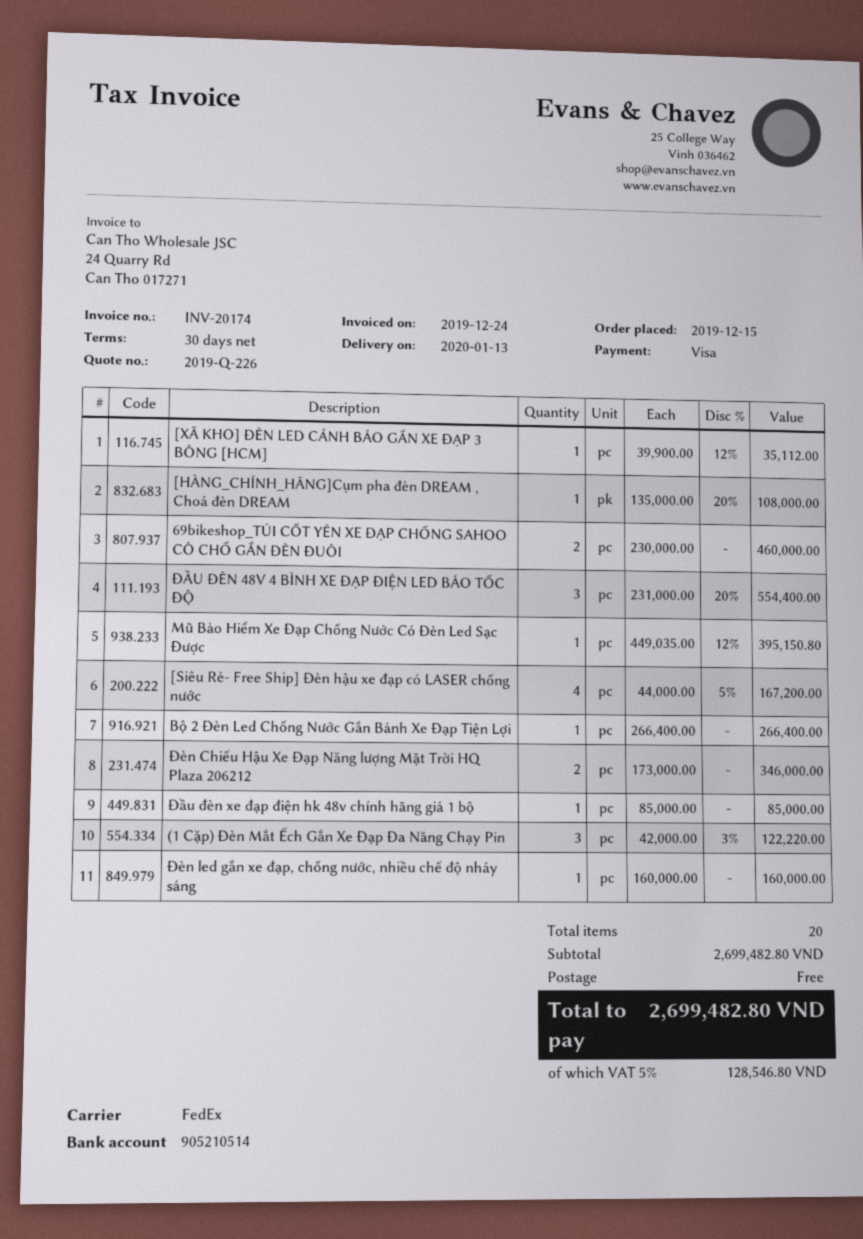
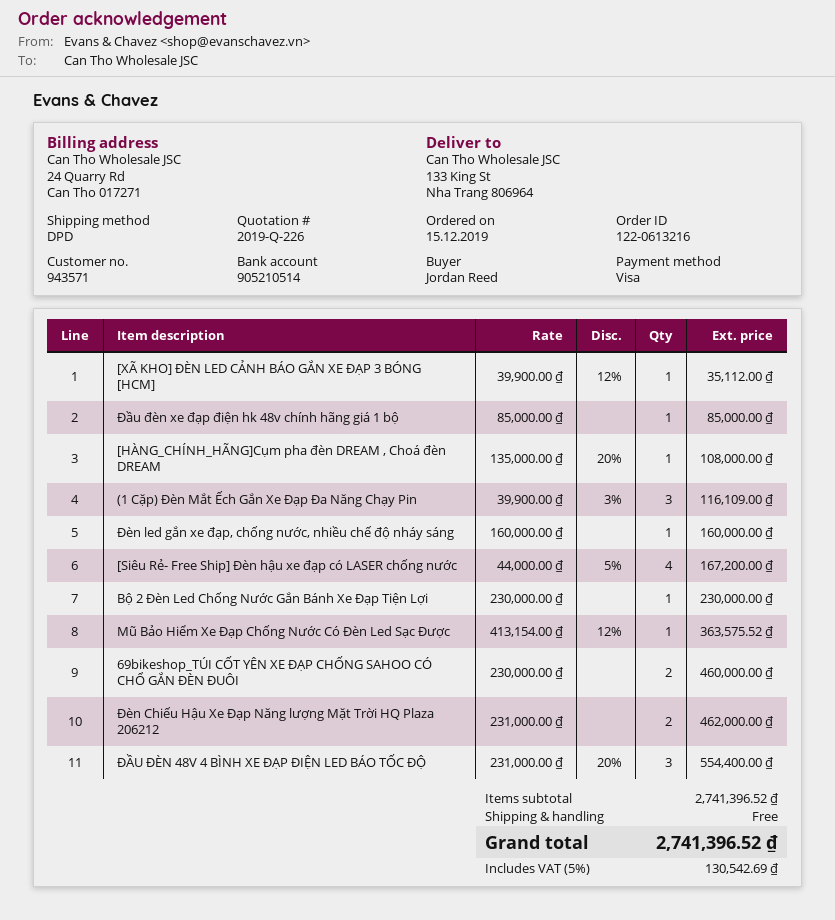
shipping method: FedEx -> DPD
Mũ Bảo Hiểm Xe Đạp Chống Nước Có Đèn Led Sạc Được: 1 x 449035.00 - 12% = 395150.80 -> 1 x 413154.00 - 12% = 363575.52
Bộ 2 Đèn Led Chống Nước Gắn Bánh Xe Đạp Tiện Lợi: 1 x 266400.00 = 266400.00 -> 1 x 230000.00 = 230000.00
Đèn Chiếu Hậu Xe Đạp Năng lượng Mặt Trời HQ Plaza 206212: 2 x 173000.00 = 346000.00 -> 2 x 231000.00 = 462000.00
(1 Cặp) Đèn Mắt Ếch Gắn Xe Đạp Đa Năng Chạy Pin: 3 x 42000.00 - 3% = 122220.00 -> 3 x 39900.00 - 3% = 116109.00
subtotal: 2699482.80 -> 2741396.52
tax: 5% = 128546.80 -> 5% = 130542.69
total: 2699482.80 -> 2741396.52

